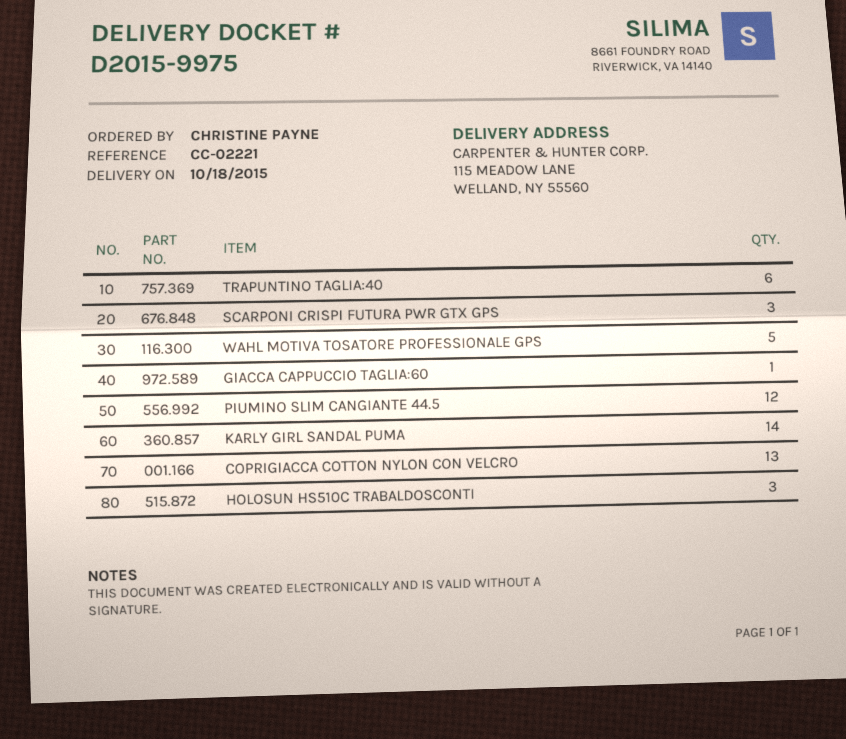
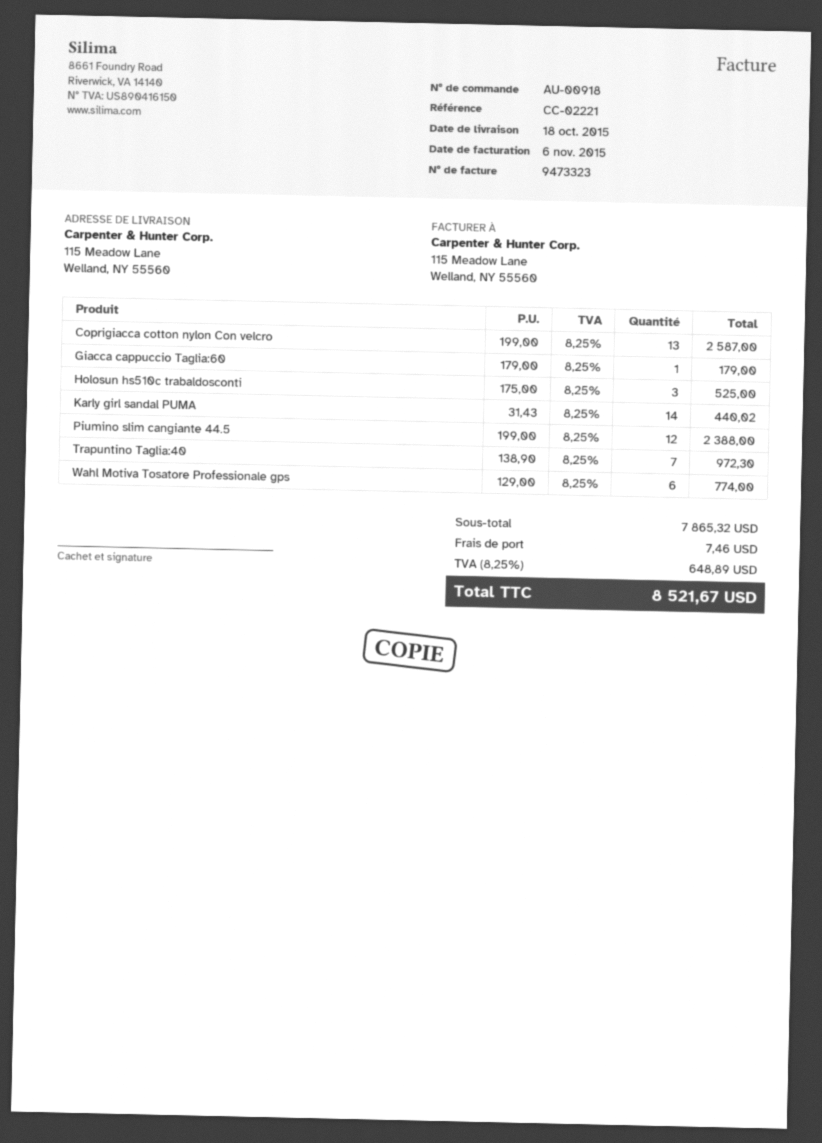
TRAPUNTINO TAGLIA:40: 6 -> 7
SCARPONI CRISPI FUTURA PWR GTX GPS: 3 -> none
WAHL MOTIVA TOSATORE PROFESSIONALE GPS: 5 -> 6

